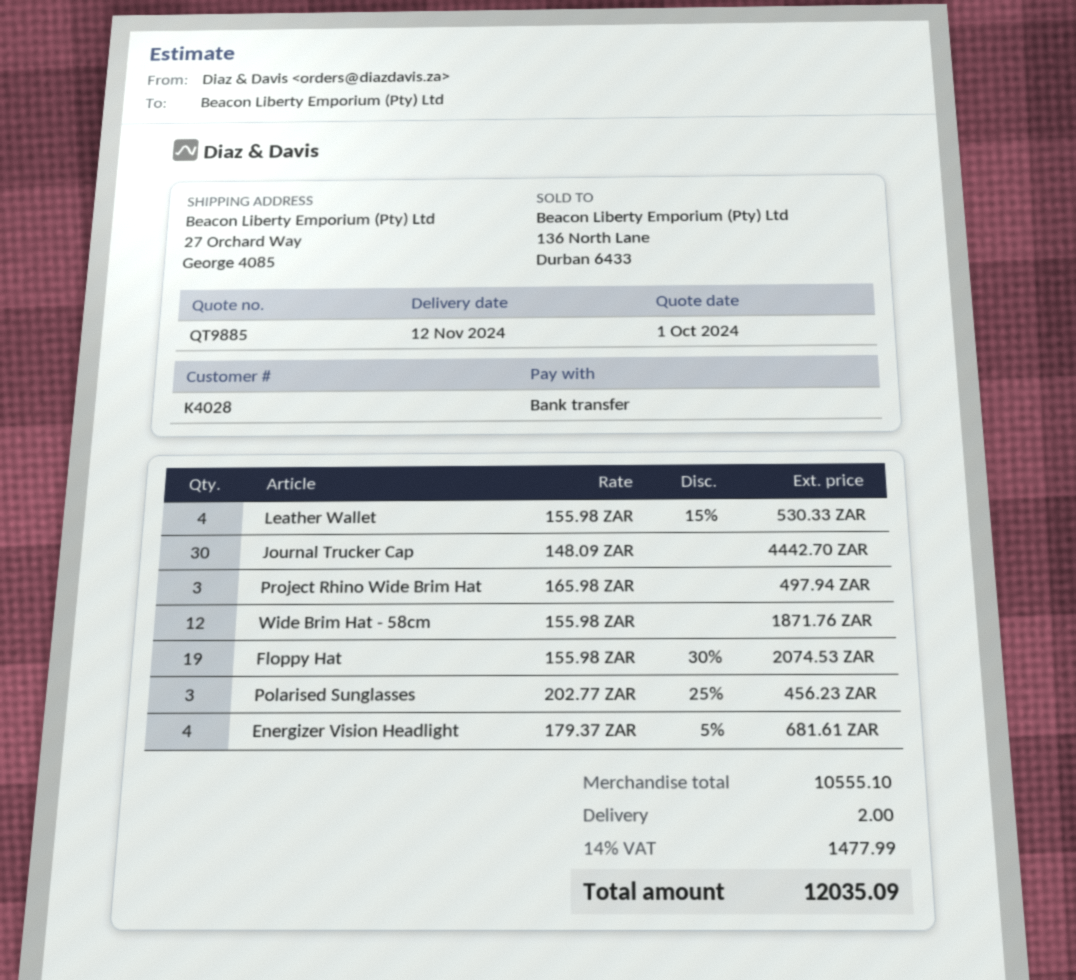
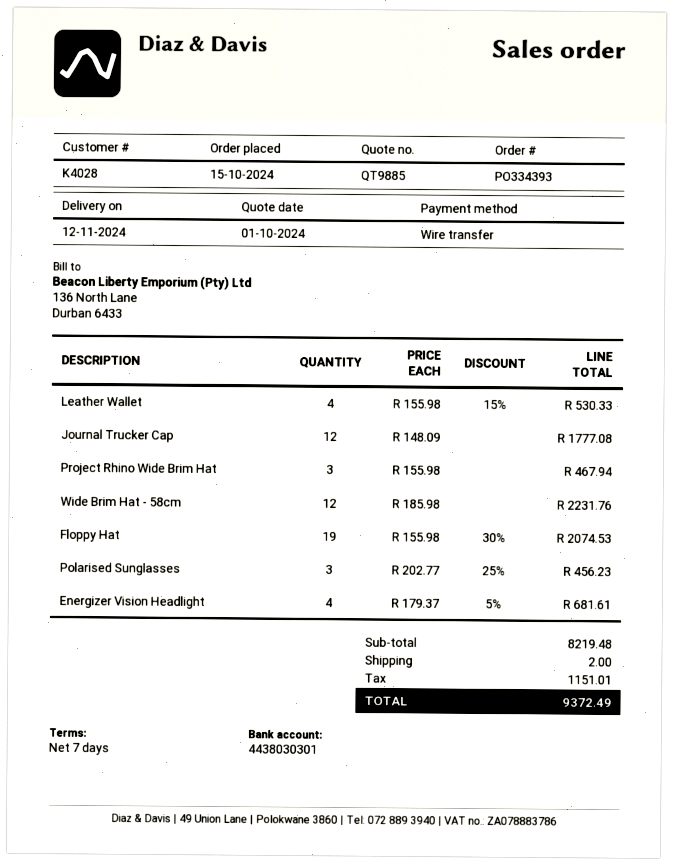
Journal Trucker Cap: 30 x 148.09 = 4442.70 -> 12 x 148.09 = 1777.08
Project Rhino Wide Brim Hat: 3 x 165.98 = 497.94 -> 3 x 155.98 = 467.94
Wide Brim Hat - 58cm: 12 x 155.98 = 1871.76 -> 12 x 185.98 = 2231.76
subtotal: 10555.10 -> 8219.48
tax: 1477.99 -> 1151.01
total: 12035.09 -> 9372.49

